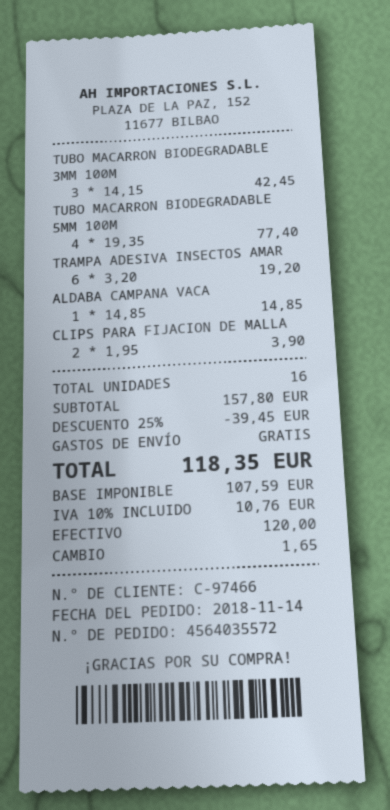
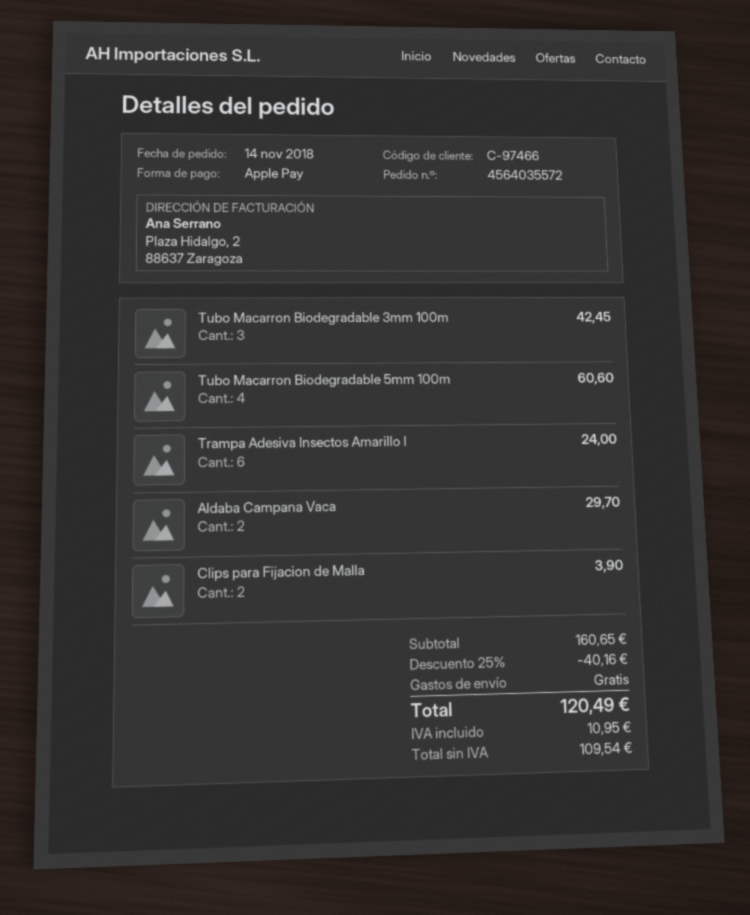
payment method: cash -> Apple Pay
TUBO MACARRON BIODEGRADABLE 5MM 100M: 4 for 77.40 -> 4 for 60.60
TRAMPA ADESIVA INSECTOS AMAR: 6 for 19.20 -> 6 for 24.00
ALDABA CAMPANA VACA: 1 for 14.85 -> 2 for 29.70
subtotal: 157.80 -> 160.65
discount: 25% = 39.45 -> 25% = 40.16
net: 107.59 -> 109.54
tax: 10.76 -> 10.95
total: 118.35 -> 120.49

